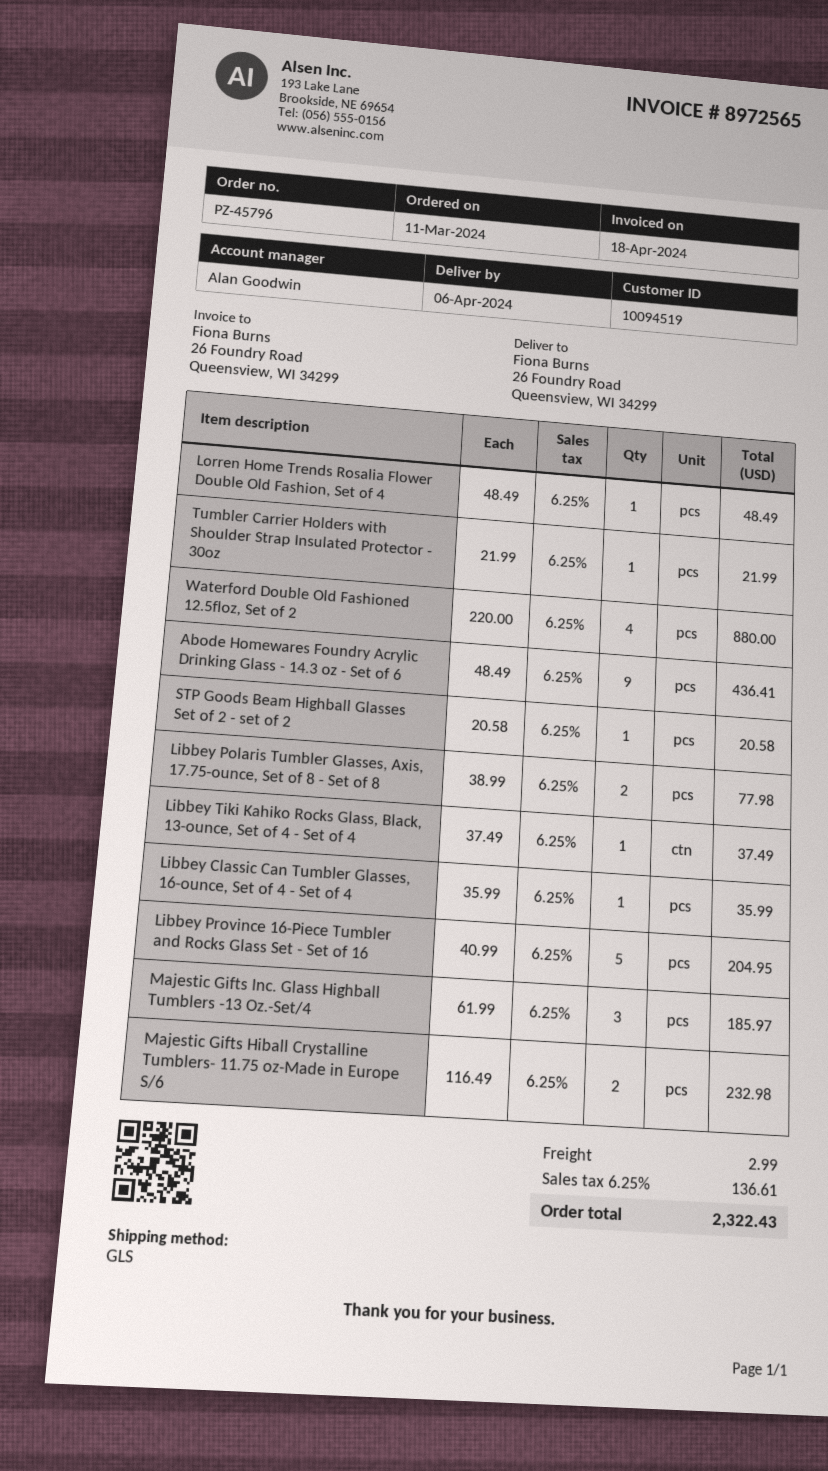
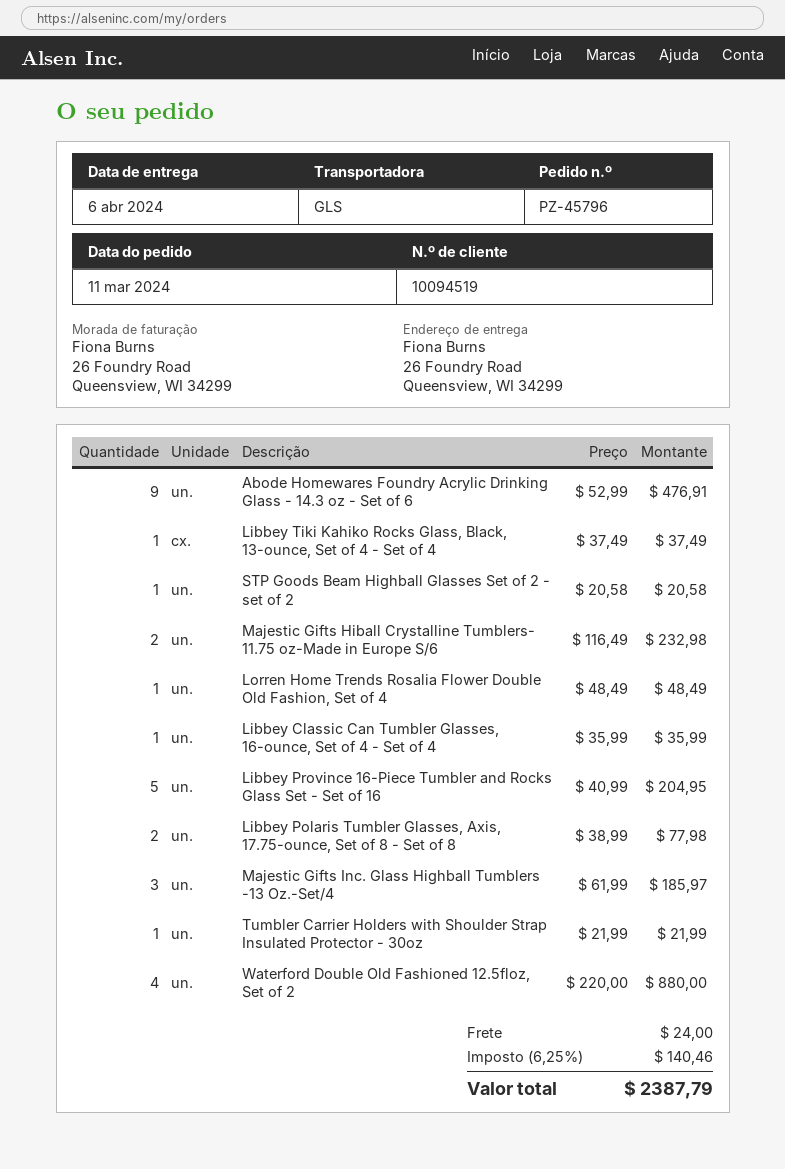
Abode Homewares Foundry Acrylic Drinking Glass - 14.3 oz - Set of 6: 9 x 48.49 = 436.41 -> 9 x 52.99 = 476.91
shipping: 2.99 -> 24.00
tax: 6.25% = 136.61 -> 6.25% = 140.46
total: 2322.43 -> 2387.79

